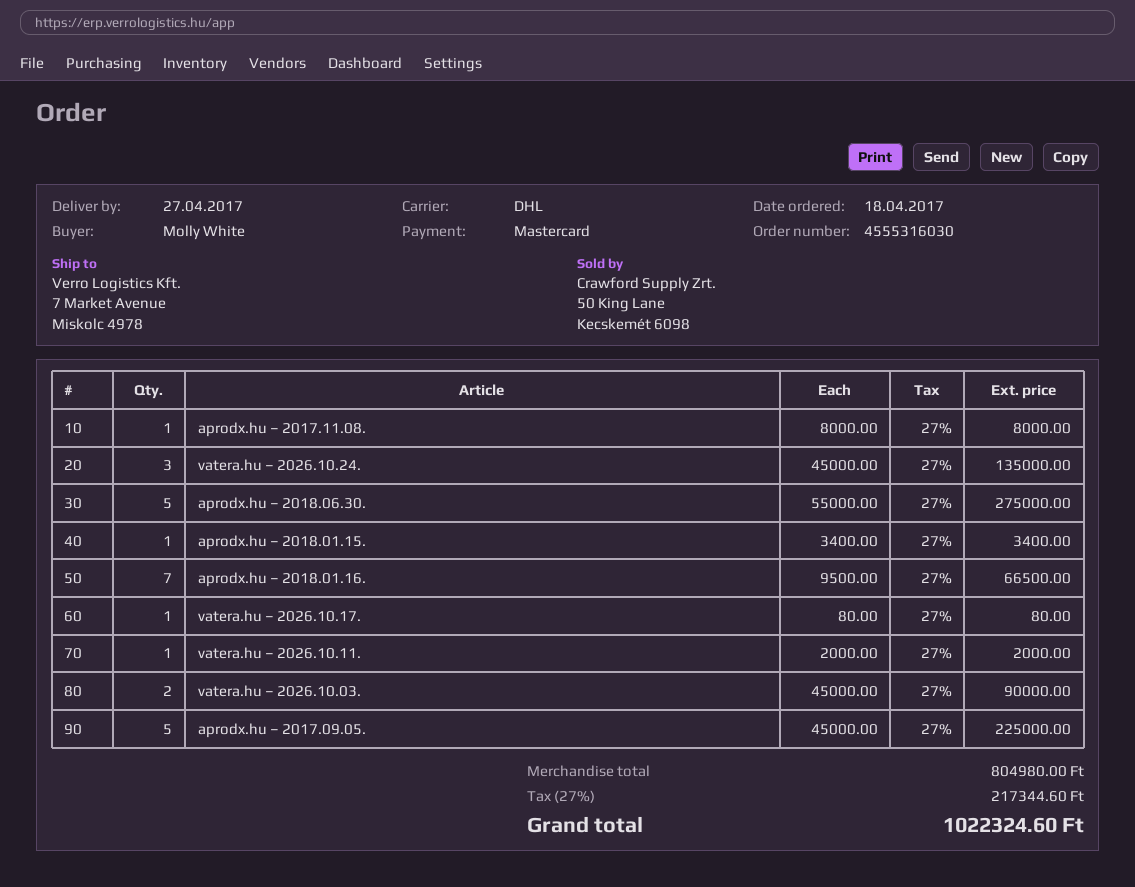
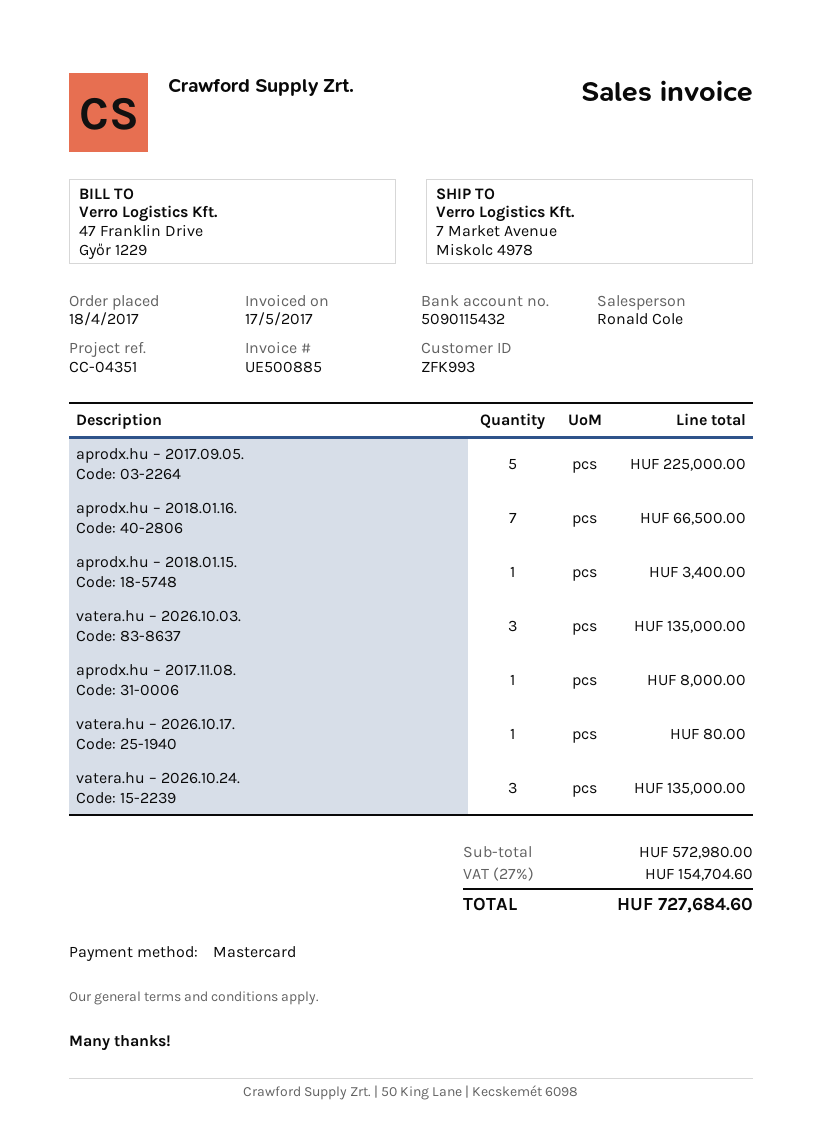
aprodx.hu – 2018.06.30.: 5 for 275000.00 -> none
vatera.hu – 2026.10.11.: 1 for 2000.00 -> none
vatera.hu – 2026.10.03.: 2 for 90000.00 -> 3 for 135000.00
subtotal: 804980.00 -> 572980.00
tax: 27% = 217344.60 -> 27% = 154704.60
total: 1022324.60 -> 727684.60

